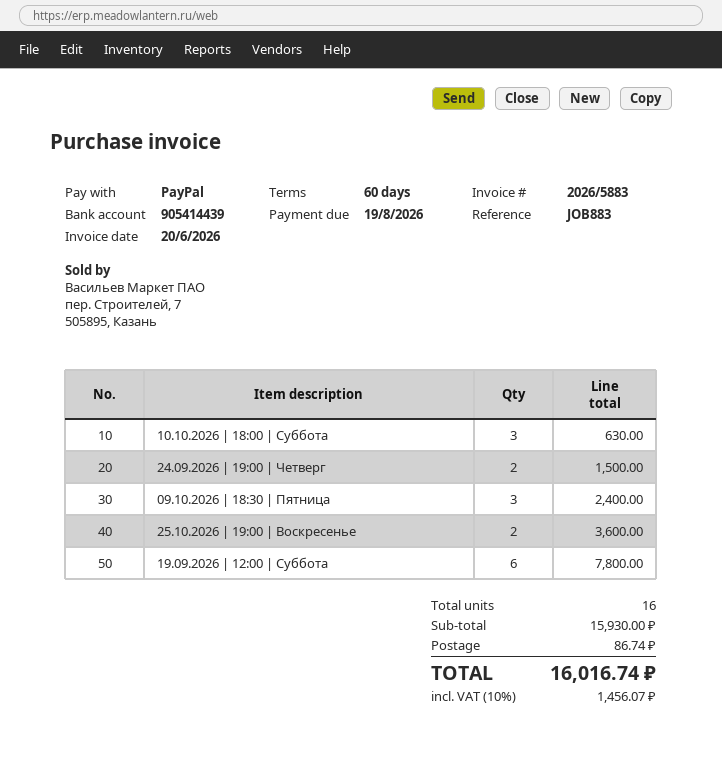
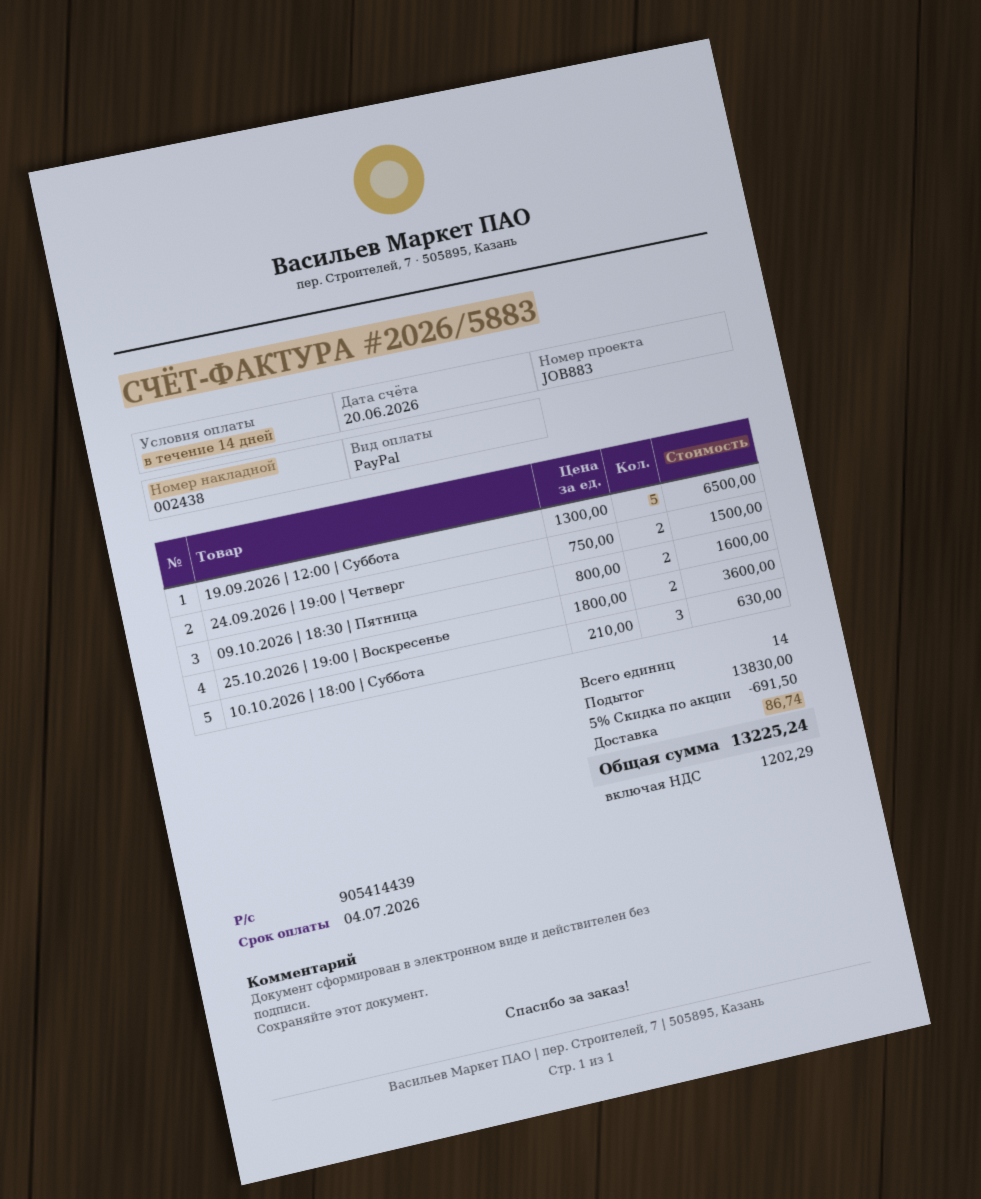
payment terms: 60 days -> 14 days
due date: 2026-08-19 -> 2026-07-04
09.10.2026 | 18:30 | Пятница: 3 for 2400.00 -> 2 for 1600.00
19.09.2026 | 12:00 | Суббота: 6 for 7800.00 -> 5 for 6500.00
total quantity: 16 -> 14
subtotal: 15930.00 -> 13830.00
discount: none -> 5% = 691.50
tax: 1456.07 -> 1202.29
total: 16016.74 -> 13225.24

